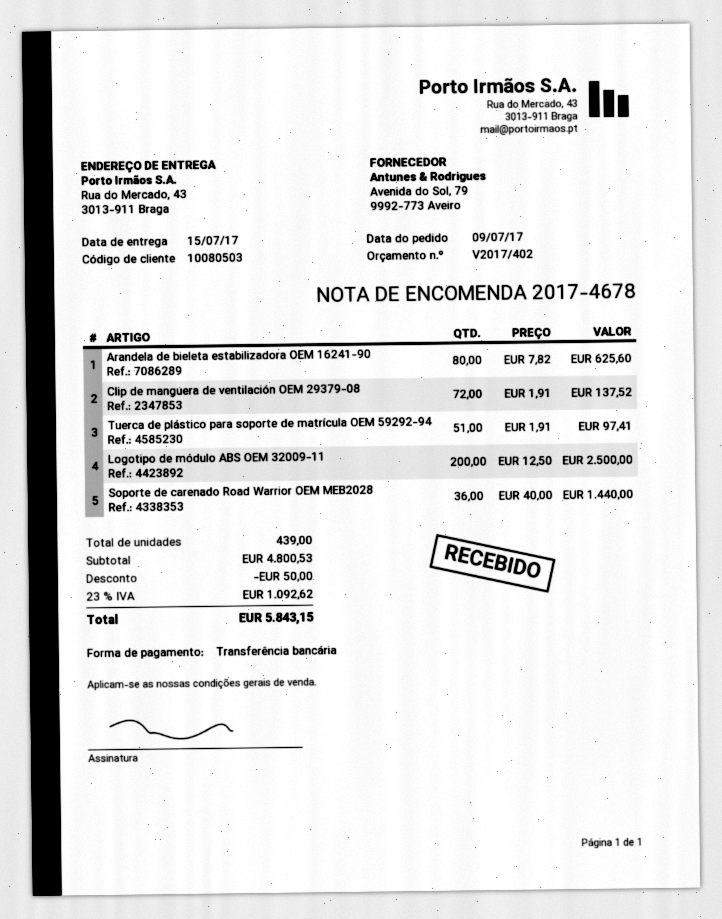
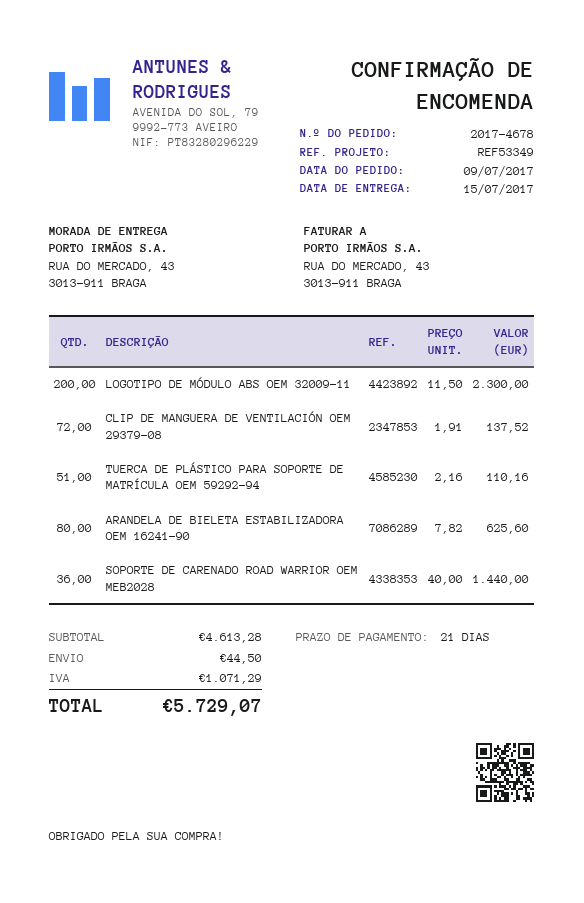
Tuerca de plástico para soporte de matrícula OEM 59292-94: 51 x 1.91 = 97.41 -> 51 x 2.16 = 110.16
Logotipo de módulo ABS OEM 32009-11: 200 x 12.50 = 2500.00 -> 200 x 11.50 = 2300.00
subtotal: 4800.53 -> 4613.28
discount: 50.00 -> none
shipping: none -> 44.50
tax: 1092.62 -> 1071.29
total: 5843.15 -> 5729.07

